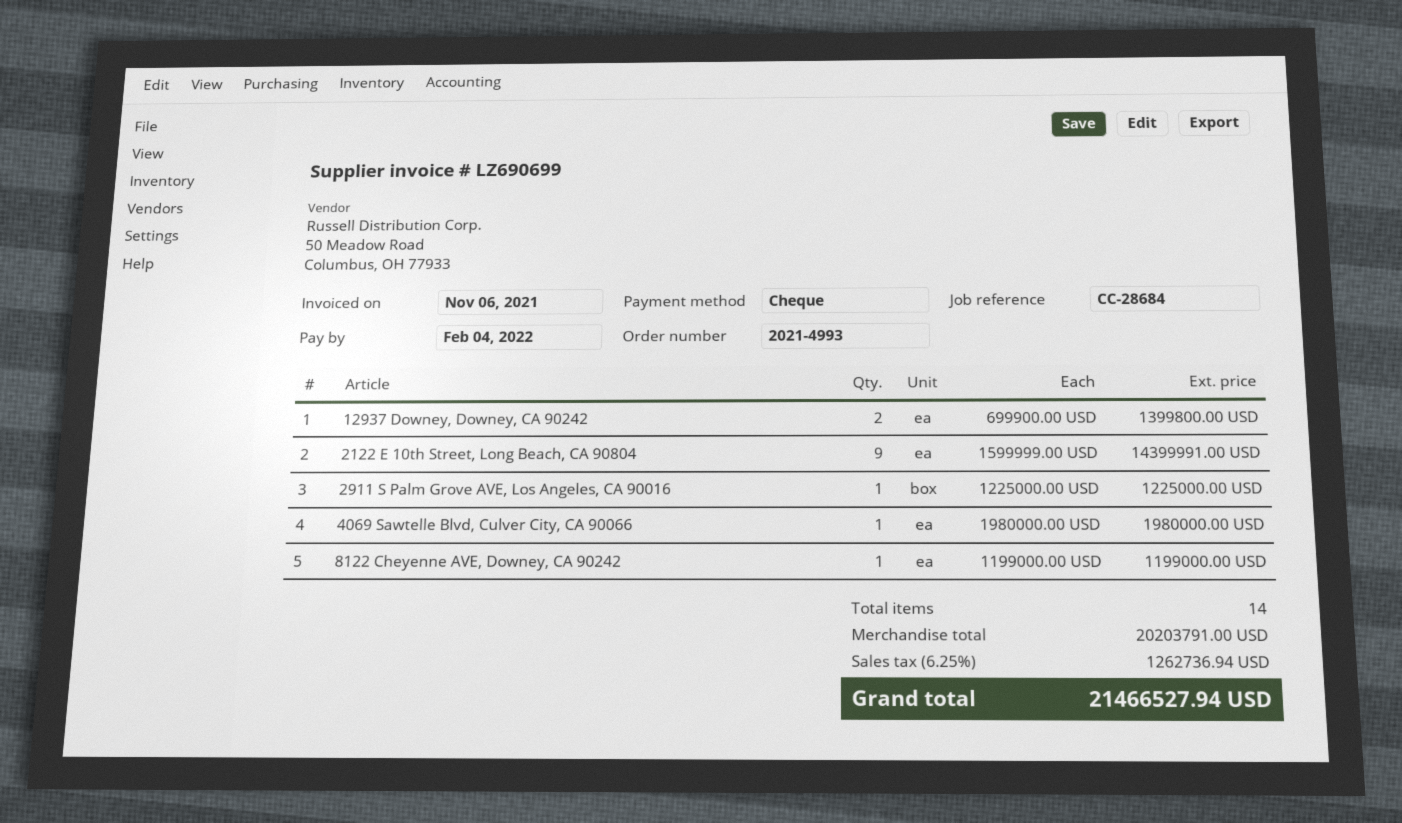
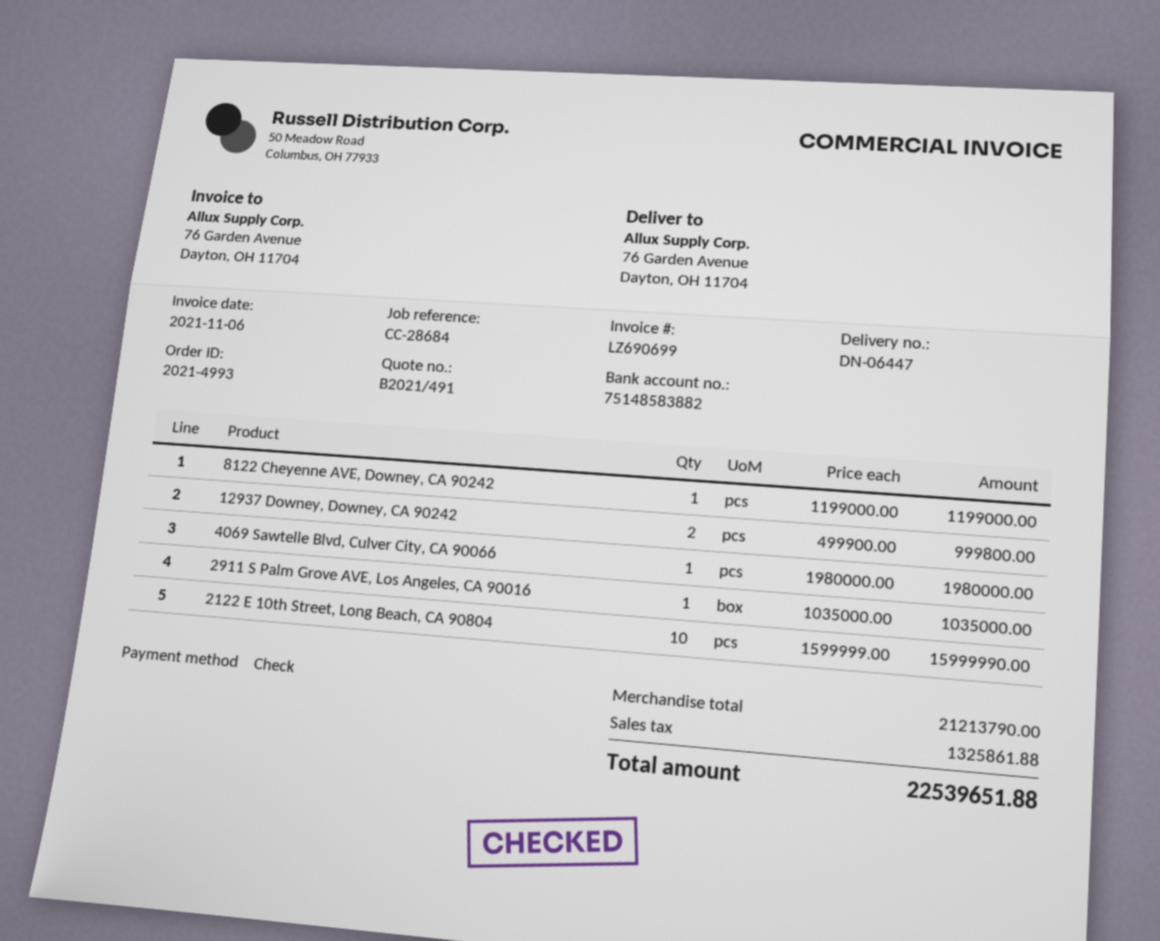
12937 Downey, Downey, CA 90242: 2 x 699900.00 = 1399800.00 -> 2 x 499900.00 = 999800.00
2122 E 10th Street, Long Beach, CA 90804: 9 x 1599999.00 = 14399991.00 -> 10 x 1599999.00 = 15999990.00
2911 S Palm Grove AVE, Los Angeles, CA 90016: 1 x 1225000.00 = 1225000.00 -> 1 x 1035000.00 = 1035000.00
subtotal: 20203791.00 -> 21213790.00
tax: 1262736.94 -> 1325861.88
total: 21466527.94 -> 22539651.88

